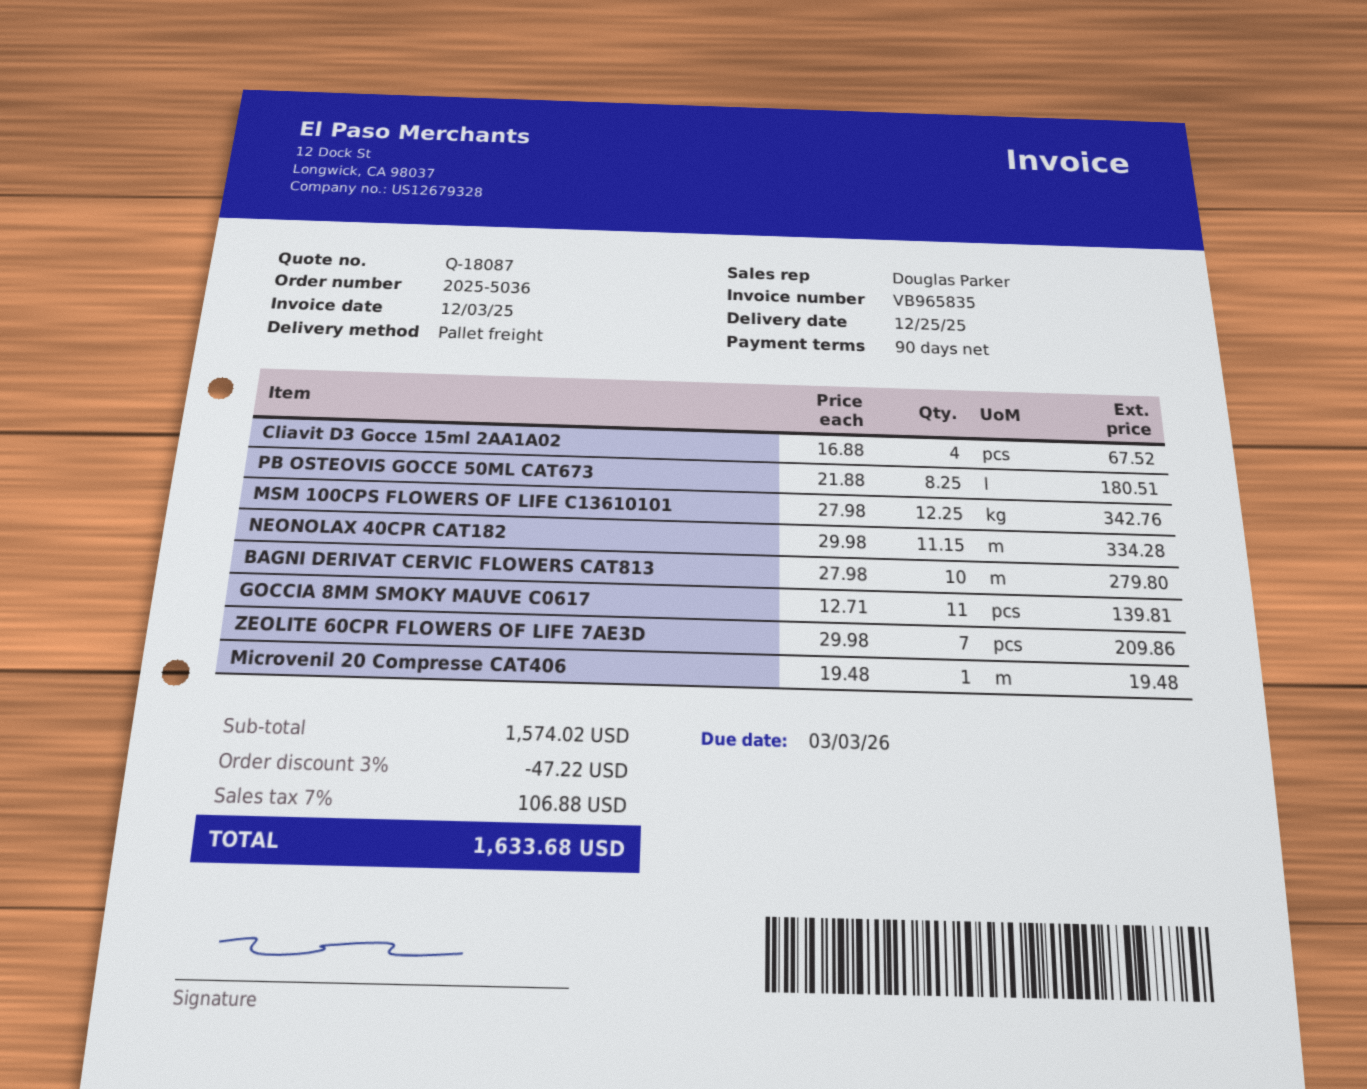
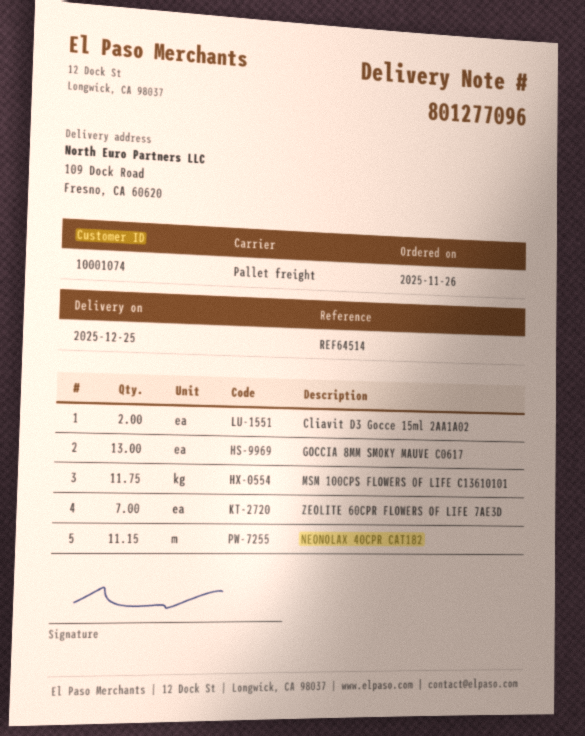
Cliavit D3 Gocce 15ml 2AA1A02: 4 -> 2
PB OSTEOVIS GOCCE 50ML CAT673: 8.25 -> none
MSM 100CPS FLOWERS OF LIFE C13610101: 12.25 -> 11.75
BAGNI DERIVAT CERVIC FLOWERS CAT813: 10 -> none
GOCCIA 8MM SMOKY MAUVE C0617: 11 -> 13
Microvenil 20 Compresse CAT406: 1 -> none

